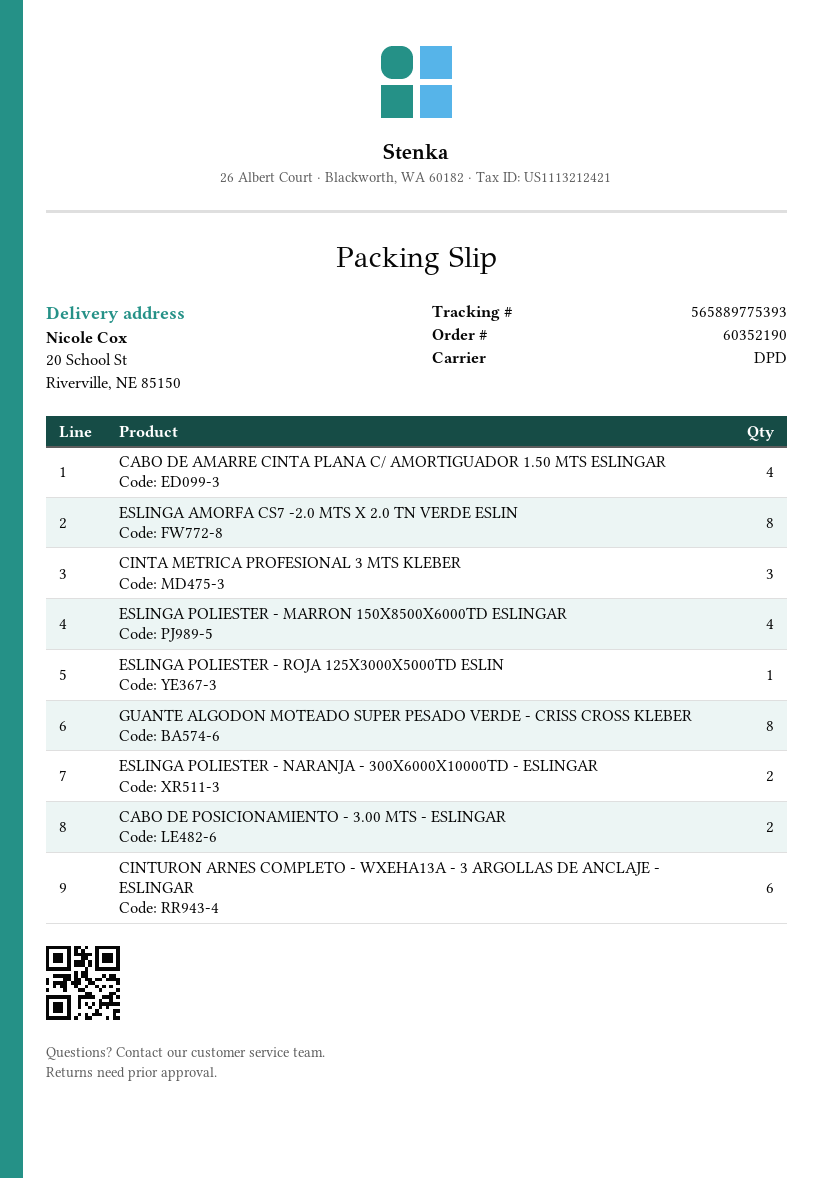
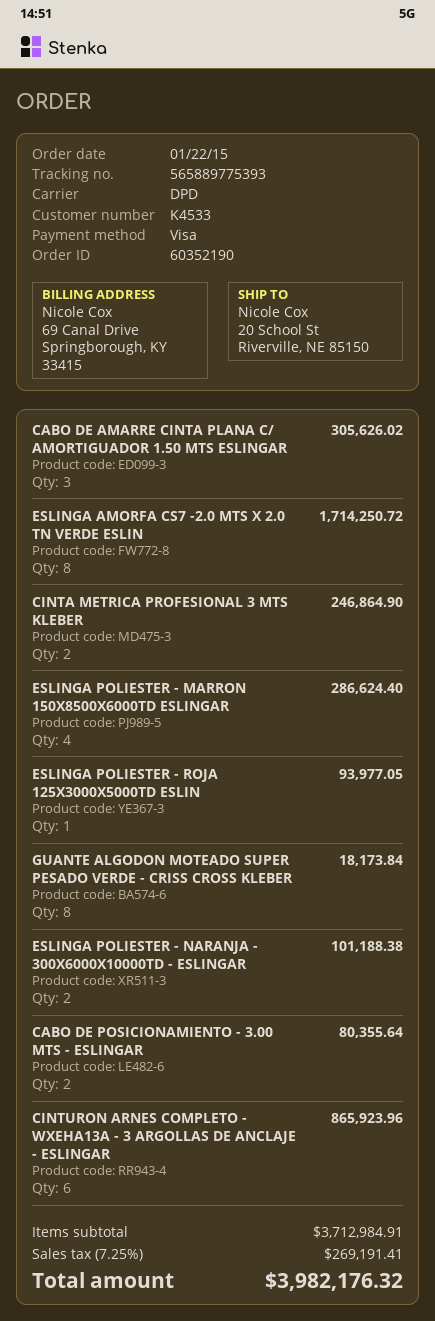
CABO DE AMARRE CINTA PLANA C/ AMORTIGUADOR 1.50 MTS ESLINGAR: 4 -> 3
CINTA METRICA PROFESIONAL 3 MTS KLEBER: 3 -> 2

